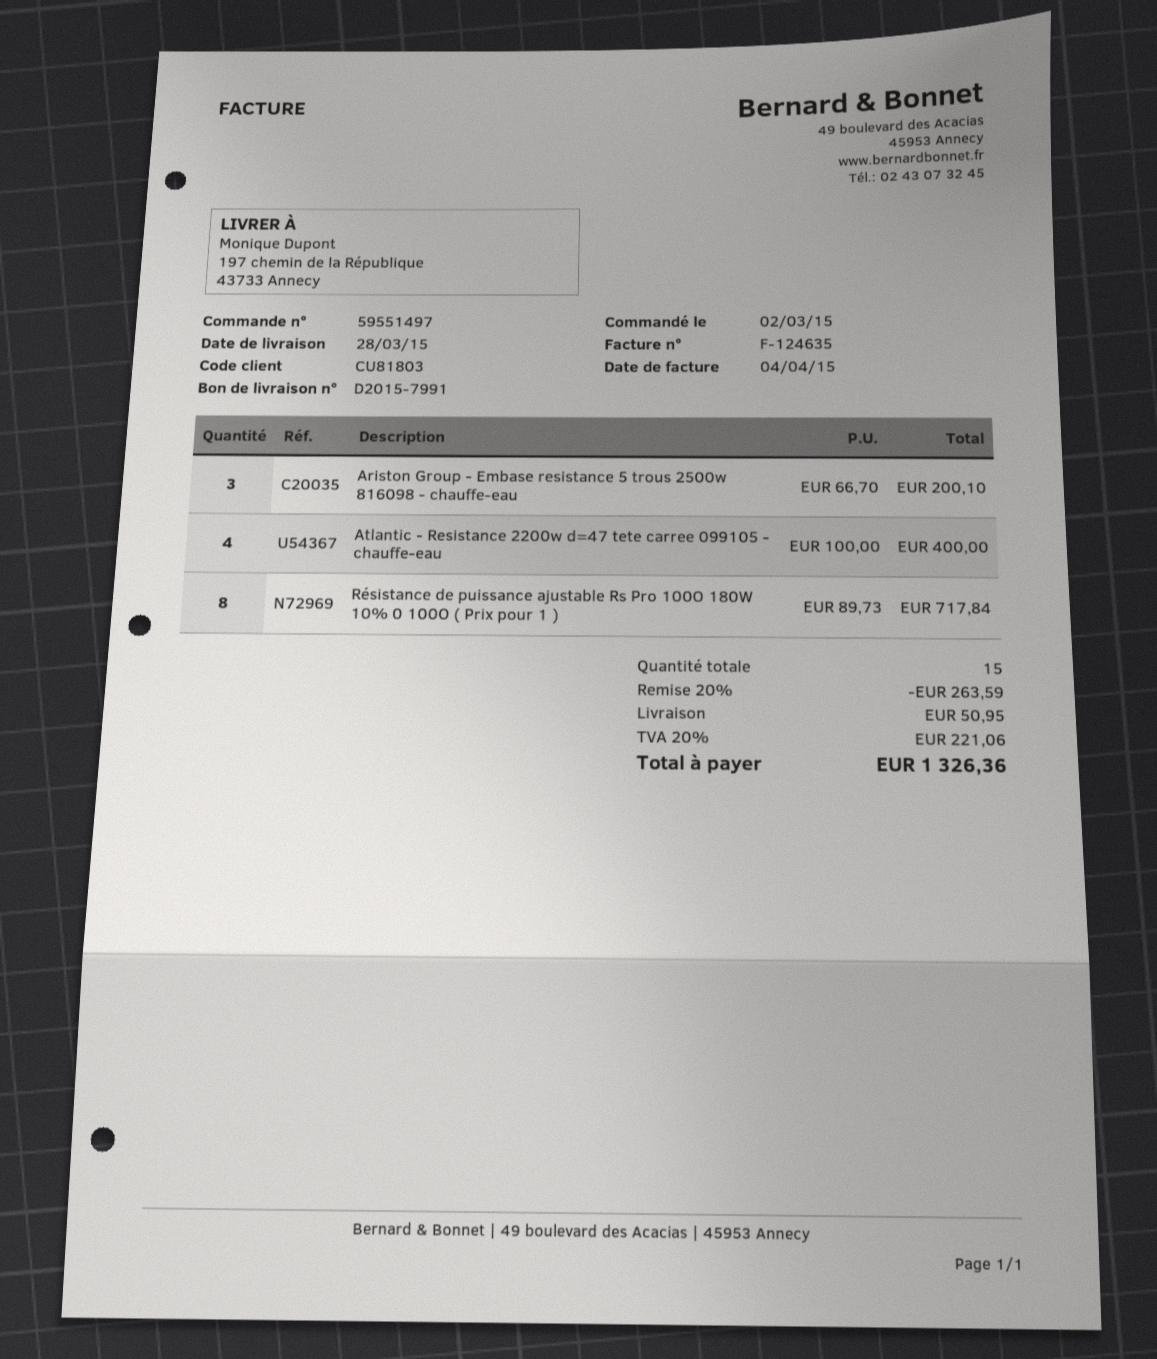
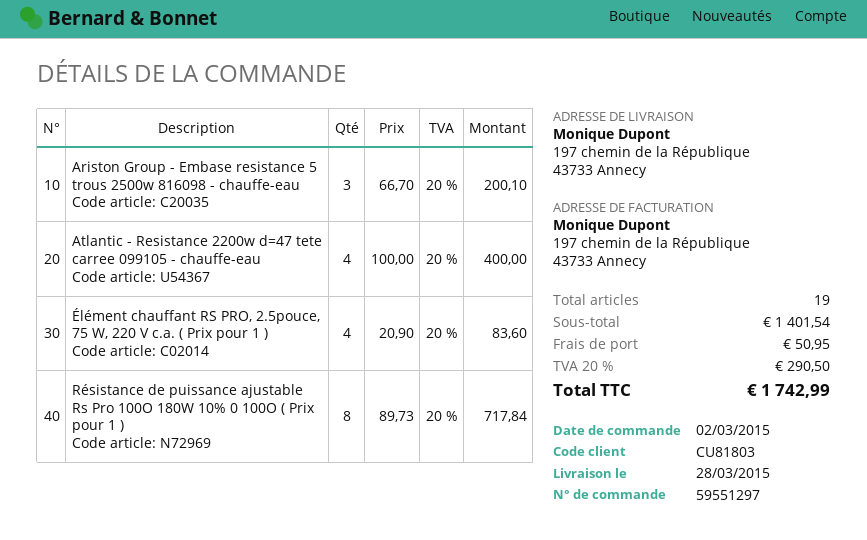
order number: 59551497 -> 59551297
Élément chauffant RS PRO, 2.5pouce, 75 W, 220 V c.a. ( Prix pour 1 ): none -> 4 x 20.90 = 83.60
total quantity: 15 -> 19
discount: 20% = 263.59 -> none
tax: 20% = 221.06 -> 20% = 290.50
total: 1326.36 -> 1742.99

